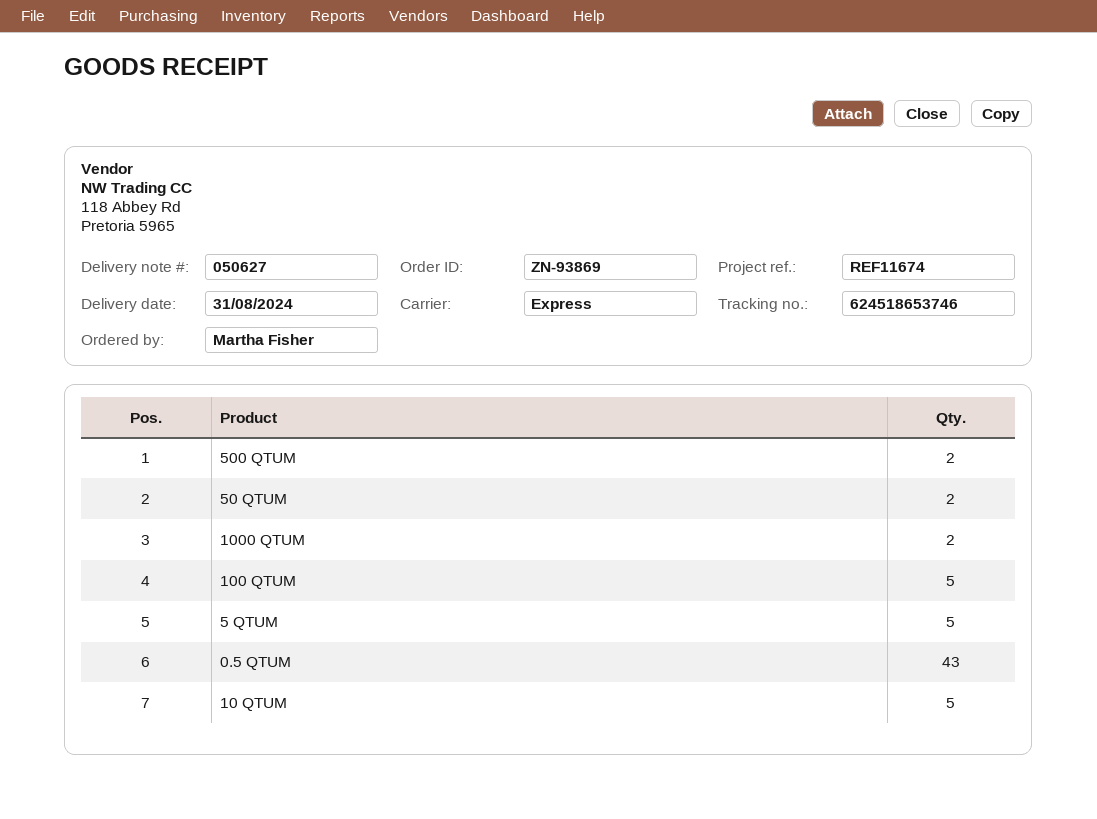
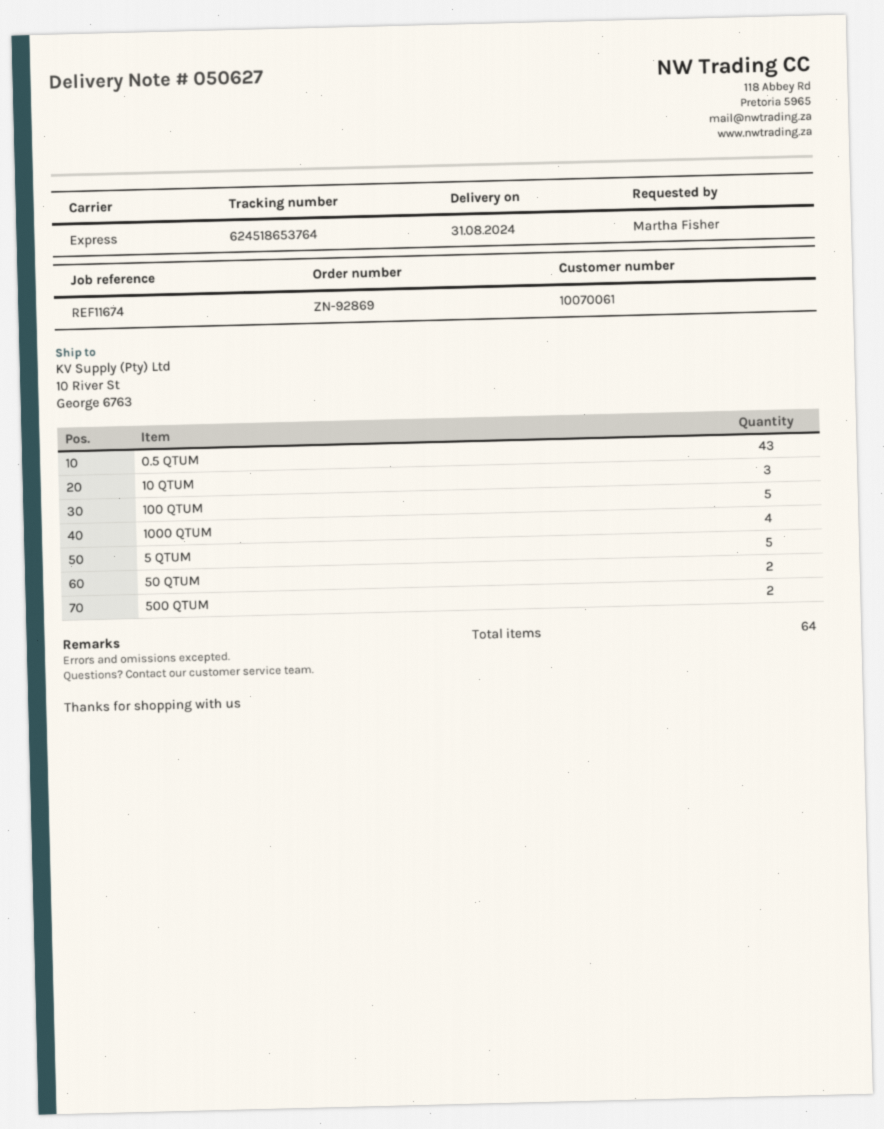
order number: ZN-93869 -> ZN-92869
tracking number: 624518653746 -> 624518653764
1000 QTUM: 2 -> 4
10 QTUM: 5 -> 3

